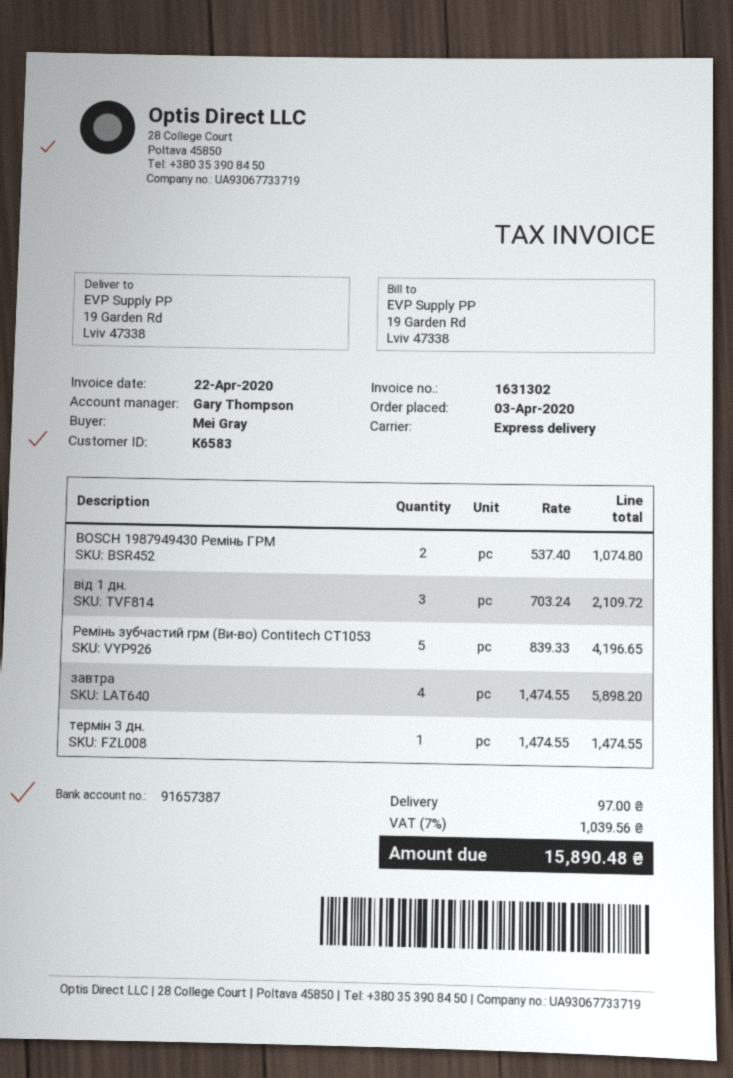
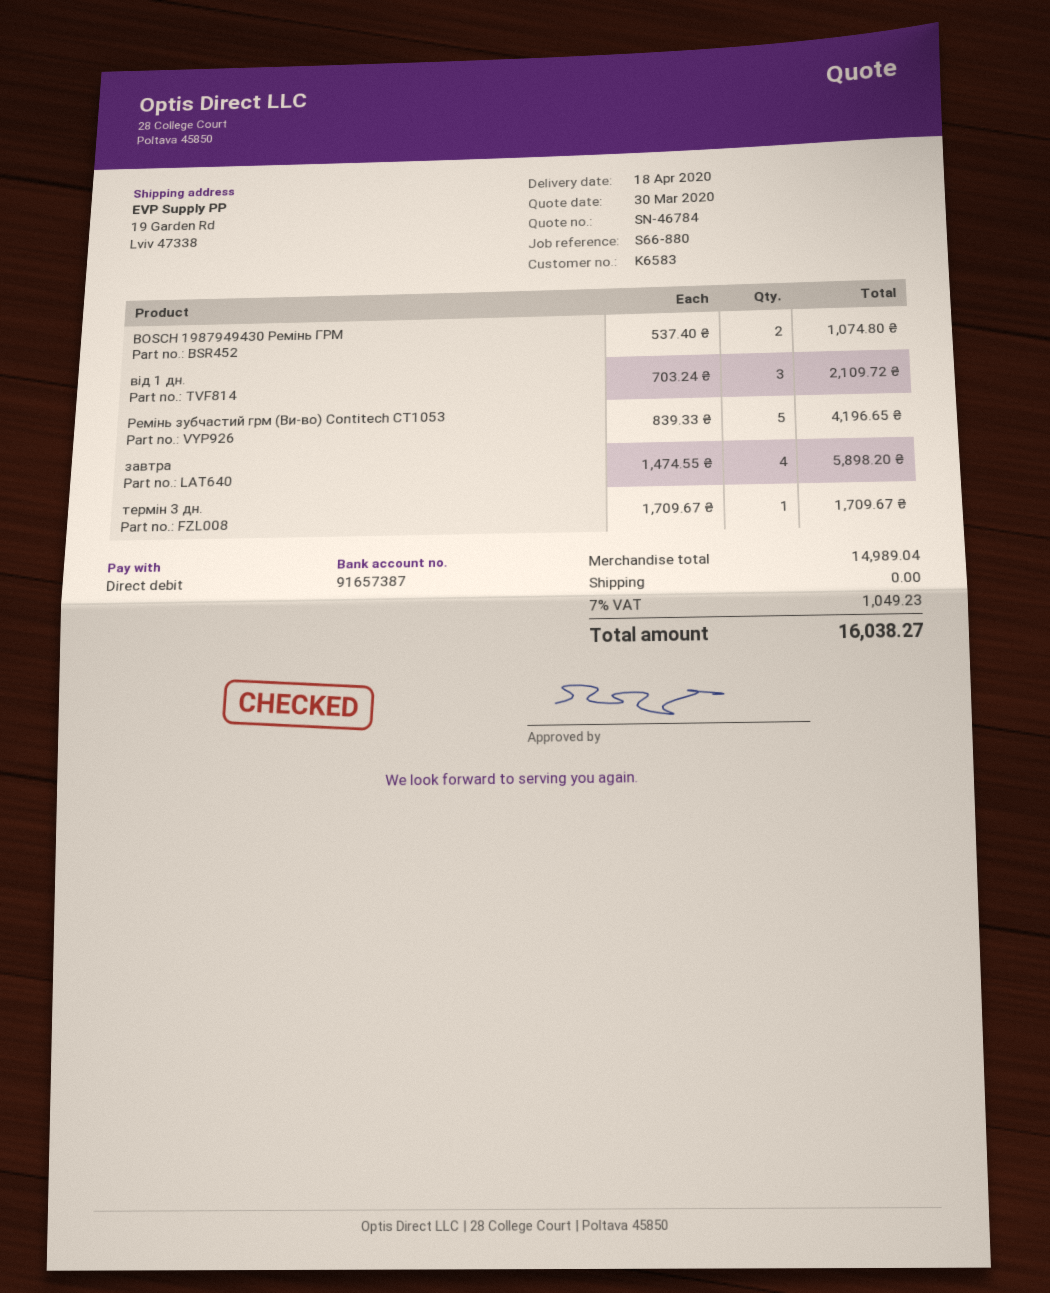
термін 3 дн.: 1 x 1474.55 = 1474.55 -> 1 x 1709.67 = 1709.67
shipping: 97.00 -> 0.00
tax: 7% = 1039.56 -> 7% = 1049.23
total: 15890.48 -> 16038.27

